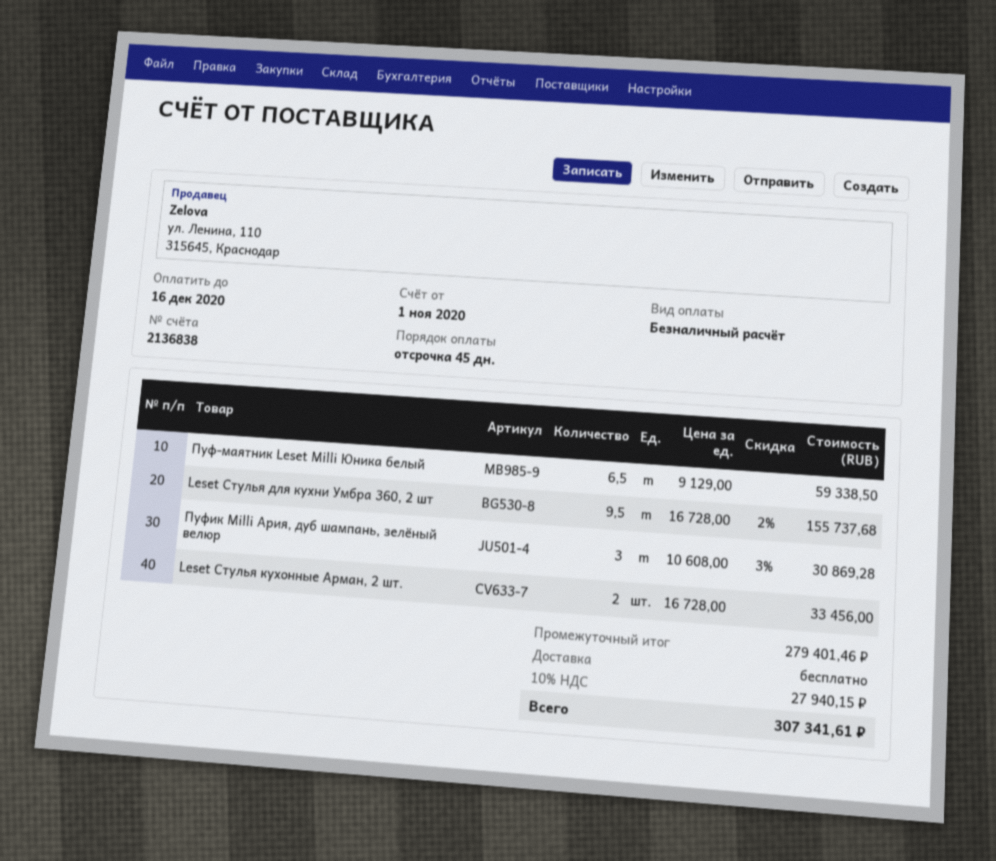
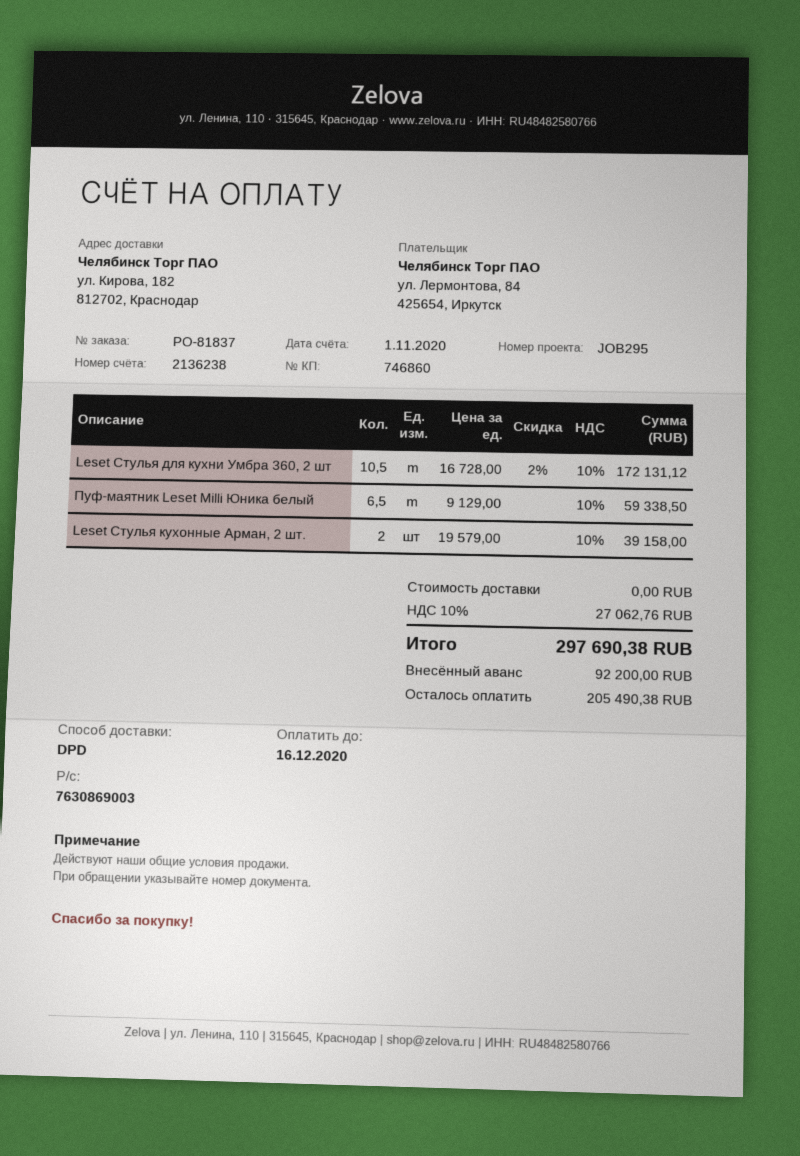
invoice number: 2136838 -> 2136238
Leset Стулья для кухни Умбра 360, 2 шт: 9.5 x 16728.00 - 2% = 155737.68 -> 10.5 x 16728.00 - 2% = 172131.12
Пуфик Milli Ария, дуб шампань, зелёный велюр: 3 x 10608.00 - 3% = 30869.28 -> none
Leset Стулья кухонные Арман, 2 шт.: 2 x 16728.00 = 33456.00 -> 2 x 19579.00 = 39158.00
tax: 10% = 27940.15 -> 10% = 27062.76
total: 307341.61 -> 297690.38

